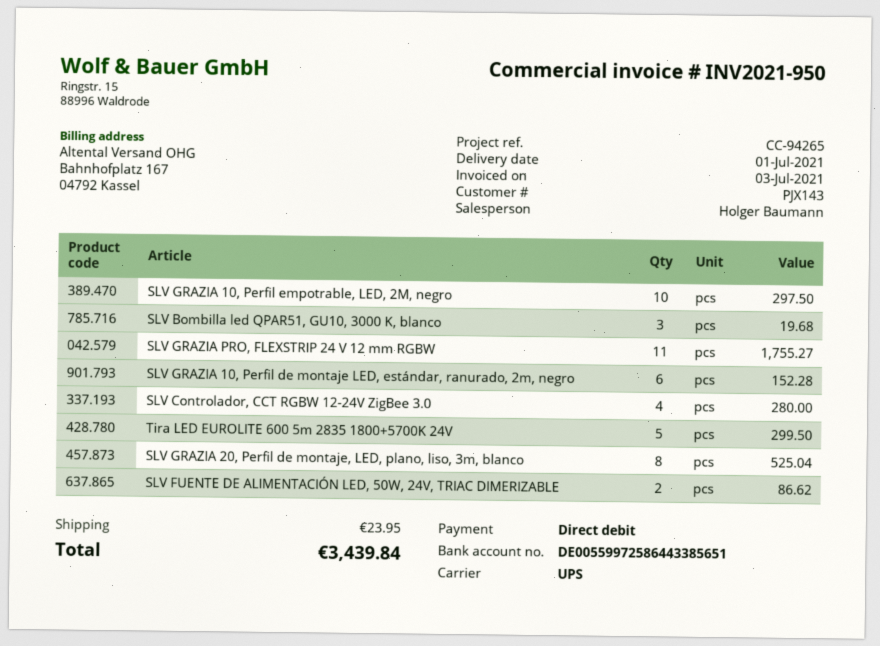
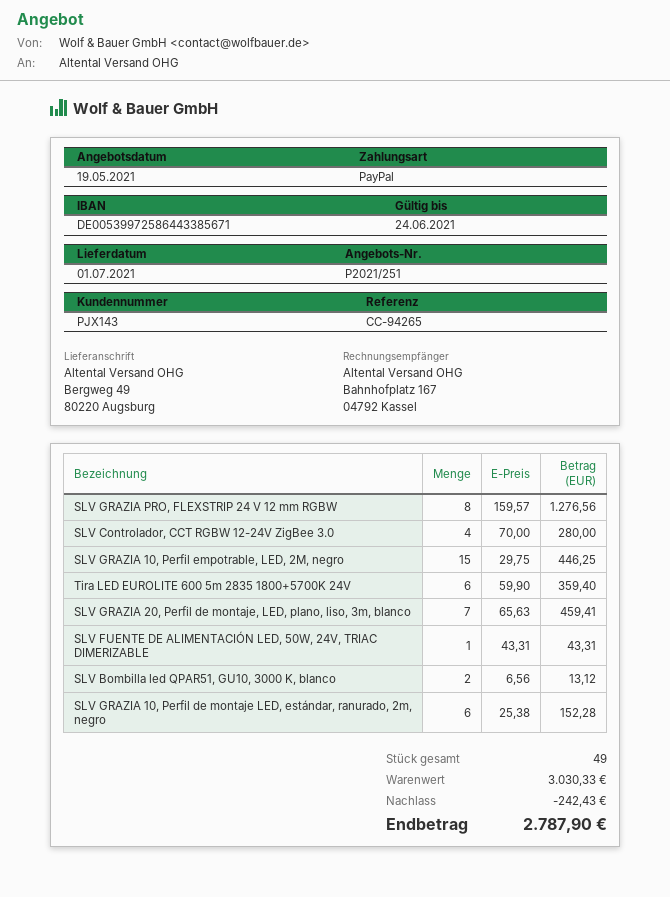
payment method: direct debit -> PayPal
bank account: DE00559972586443385651 -> DE00539972586443385671
SLV GRAZIA 10, Perfil empotrable, LED, 2M, negro: 10 for 297.50 -> 15 for 446.25
SLV Bombilla led QPAR51, GU10, 3000 K, blanco: 3 for 19.68 -> 2 for 13.12
SLV GRAZIA PRO, FLEXSTRIP 24 V 12 mm RGBW: 11 for 1755.27 -> 8 for 1276.56
Tira LED EUROLITE 600 5m 2835 1800+5700K 24V: 5 for 299.50 -> 6 for 359.40
SLV GRAZIA 20, Perfil de montaje, LED, plano, liso, 3m, blanco: 8 for 525.04 -> 7 for 459.41
SLV FUENTE DE ALIMENTACIÓN LED, 50W, 24V, TRIAC DIMERIZABLE: 2 for 86.62 -> 1 for 43.31
discount: none -> 242.43
shipping: 23.95 -> none
total: 3439.84 -> 2787.90

